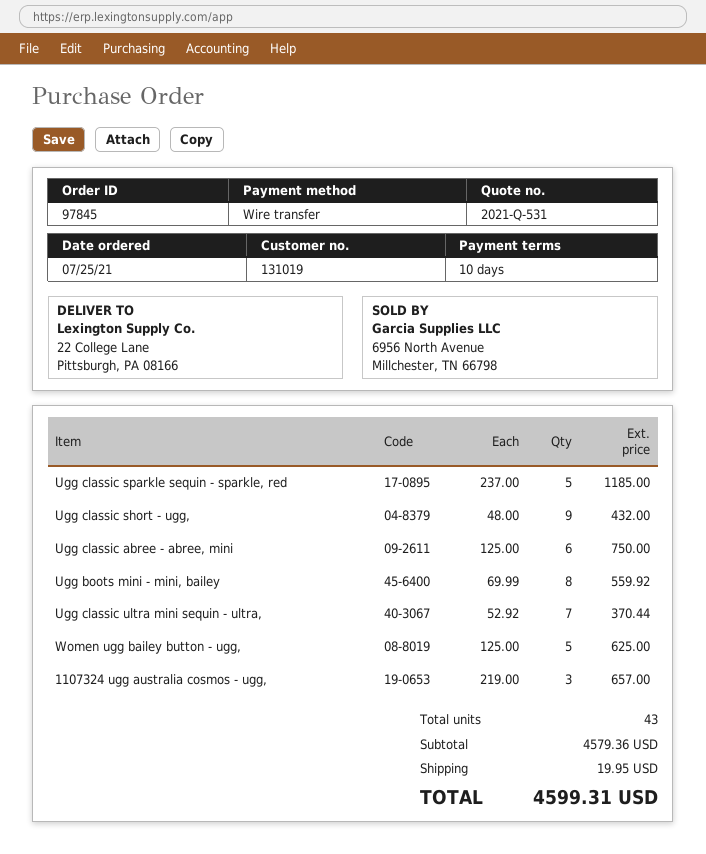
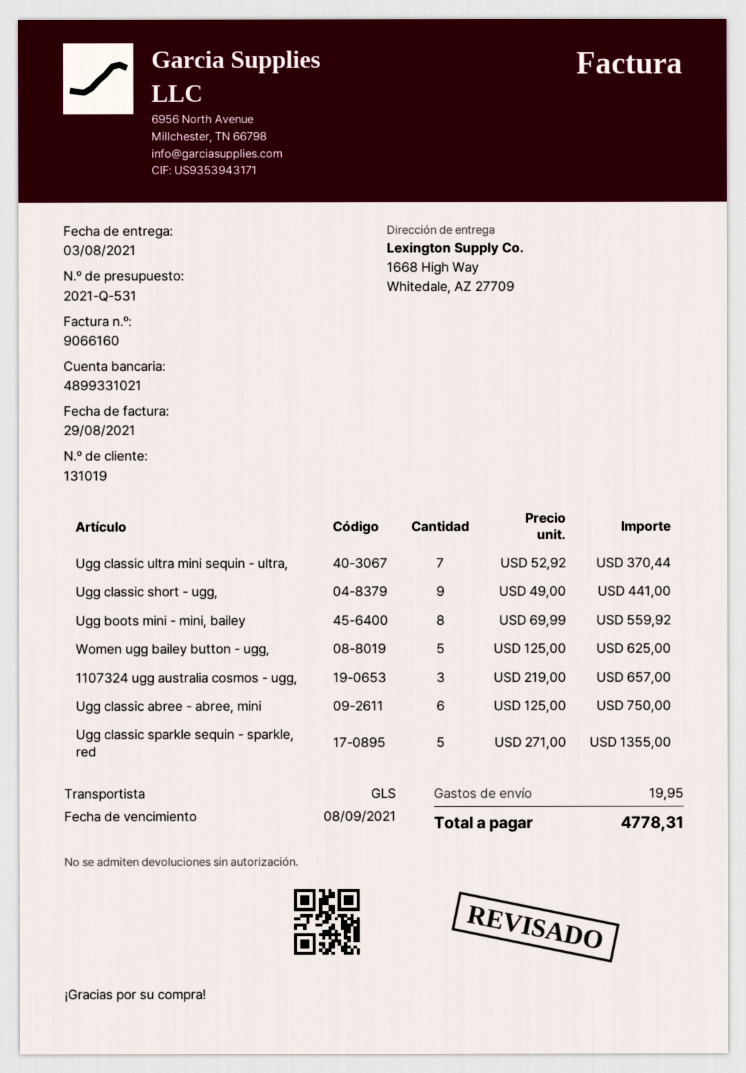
ship to: 22 College Lane, Pittsburgh, PA 08166 -> 1668 High Way, Whitedale, AZ 27709
Ugg classic sparkle sequin - sparkle, red: 5 x 237.00 = 1185.00 -> 5 x 271.00 = 1355.00
Ugg classic short - ugg,: 9 x 48.00 = 432.00 -> 9 x 49.00 = 441.00
total: 4599.31 -> 4778.31

